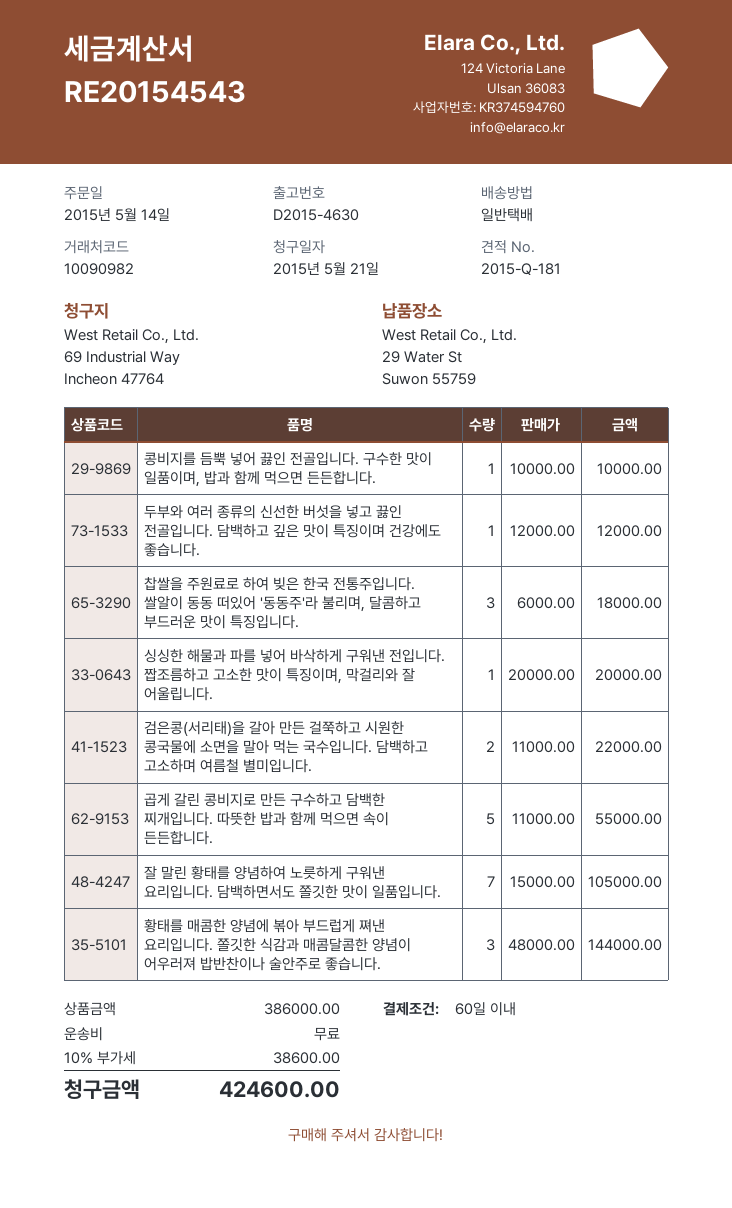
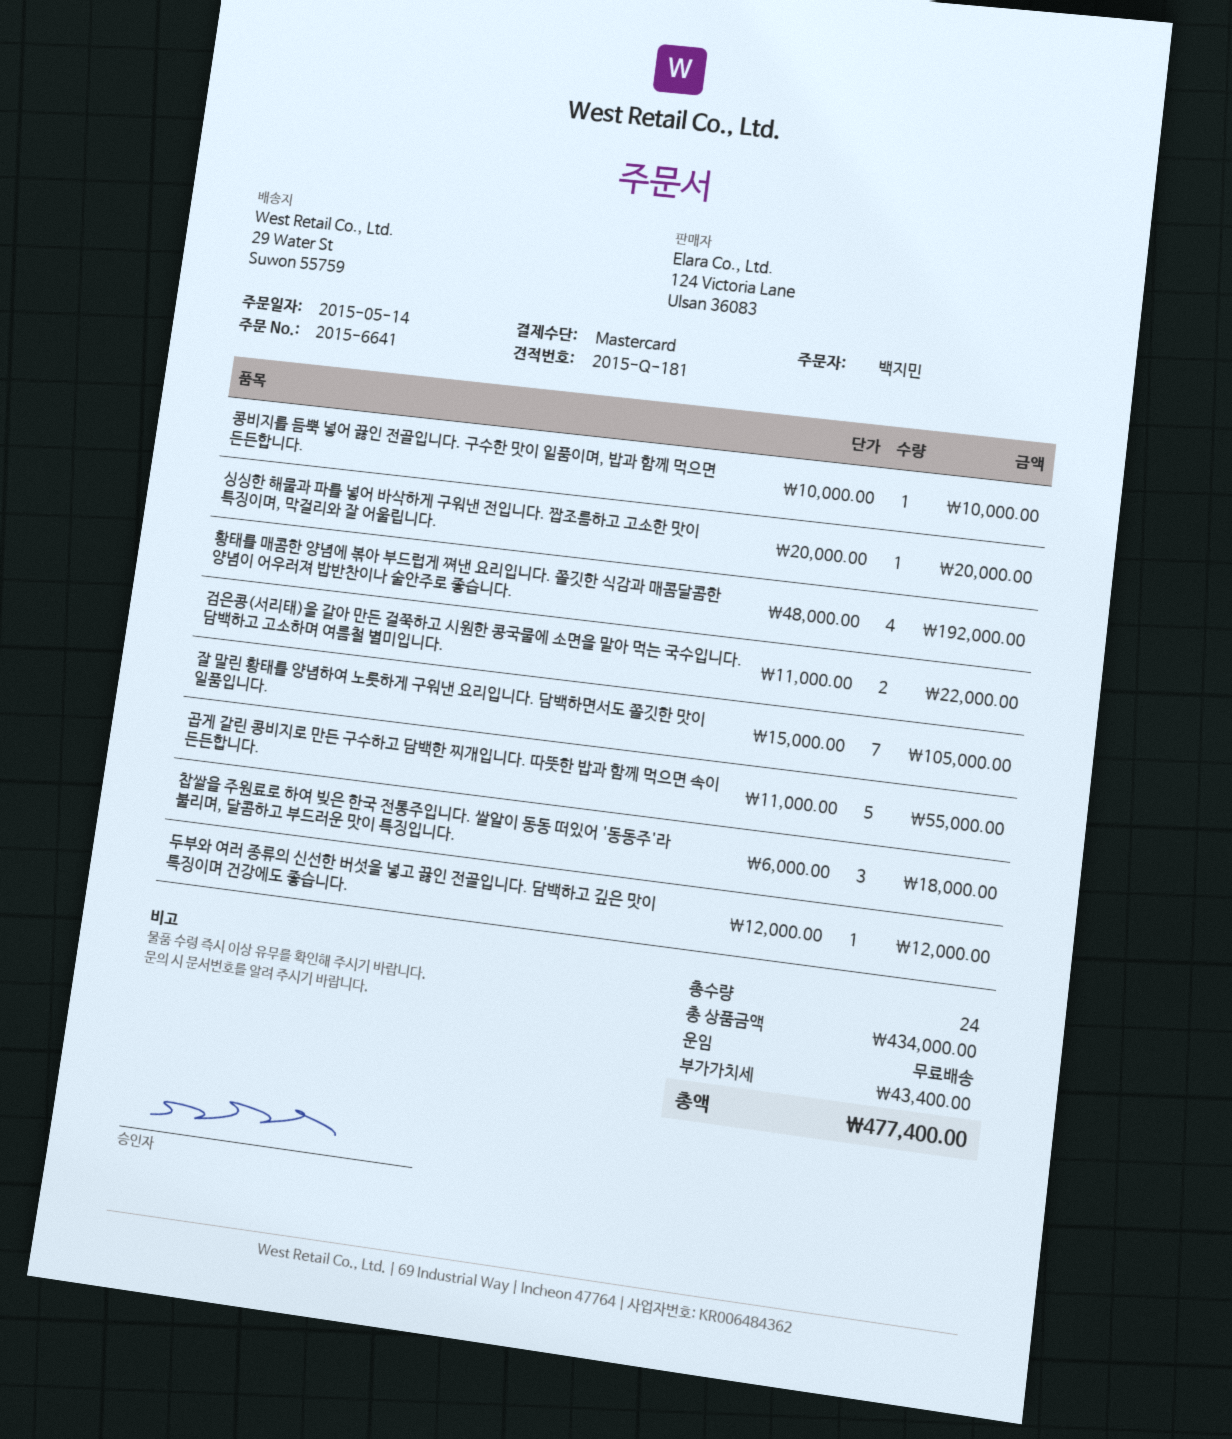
황태를 매콤한 양념에 볶아 부드럽게 쪄낸 요리입니다. 쫄깃한 식감과 매콤달콤한 양념이 어우러져 밥반찬이나 술안주로 좋습니다.: 3 x 48000.00 = 144000.00 -> 4 x 48000.00 = 192000.00
subtotal: 386000.00 -> 434000.00
tax: 38600.00 -> 43400.00
total: 424600.00 -> 477400.00

